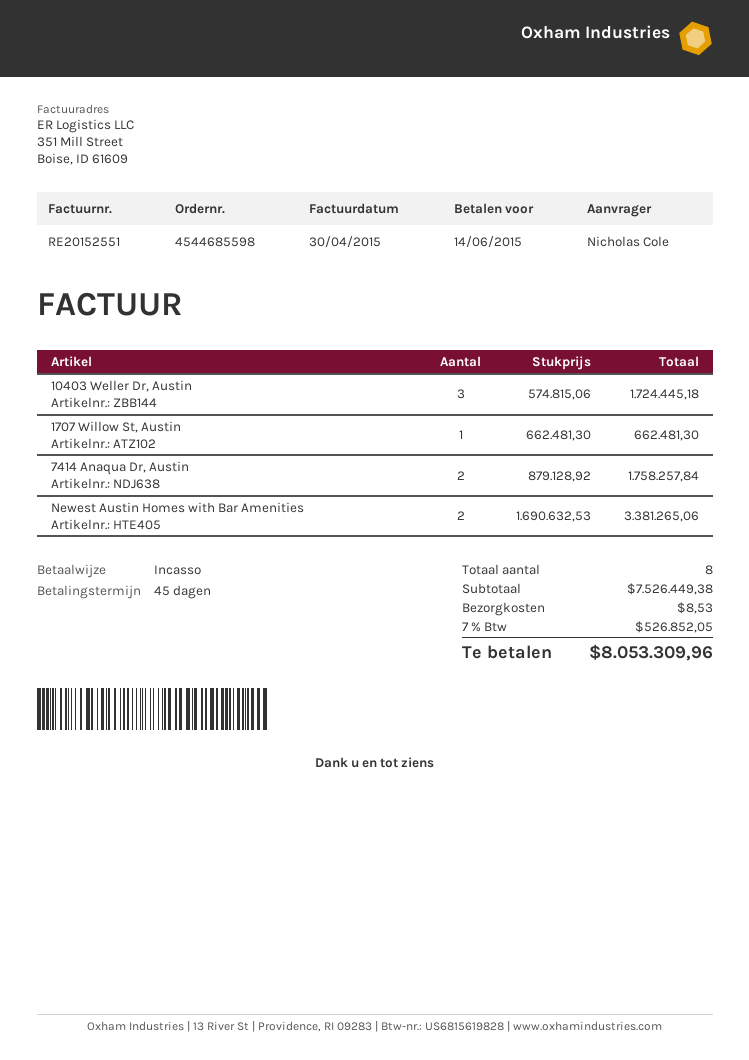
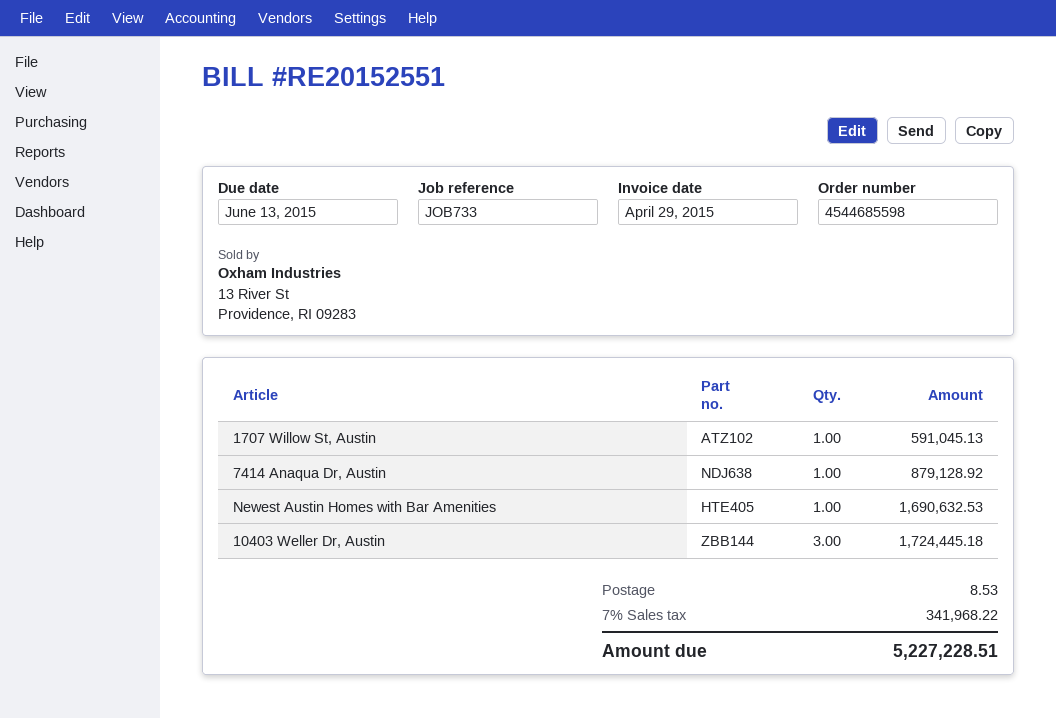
invoice date: 2015-04-30 -> 2015-04-29
due date: 2015-06-14 -> 2015-06-13
1707 Willow St, Austin: 1 for 662481.30 -> 1 for 591045.13
7414 Anaqua Dr, Austin: 2 for 1758257.84 -> 1 for 879128.92
Newest Austin Homes with Bar Amenities: 2 for 3381265.06 -> 1 for 1690632.53
tax: 7% = 526852.05 -> 7% = 341968.22
total: 8053309.96 -> 5227228.51

